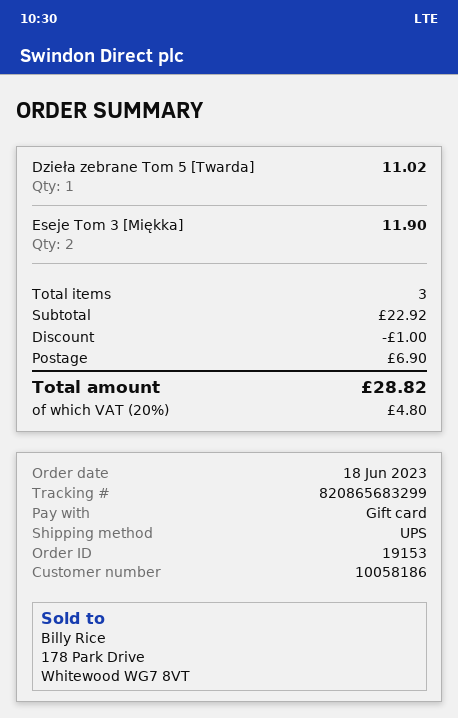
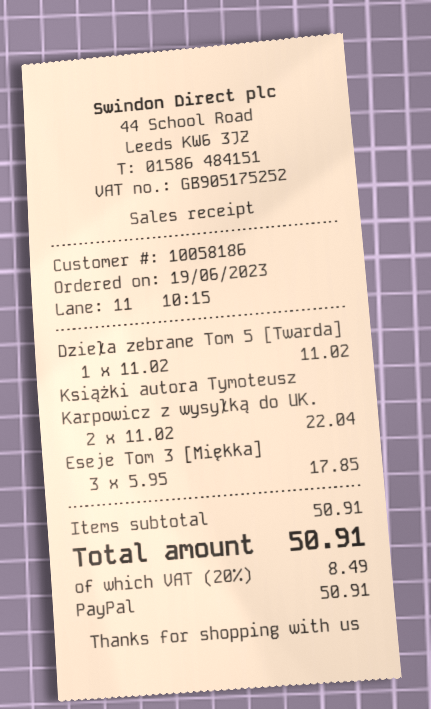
order date: 2023-06-18 -> 2023-06-19
payment method: gift card -> PayPal
Eseje Tom 3 [Miękka]: 2 for 11.90 -> 3 for 17.85
Książki autora Tymoteusz Karpowicz z wysyłką do UK.: none -> 2 for 22.04
subtotal: 22.92 -> 50.91
discount: 1.00 -> none
shipping: 6.90 -> none
tax: 20% = 4.80 -> 20% = 8.49
total: 28.82 -> 50.91

